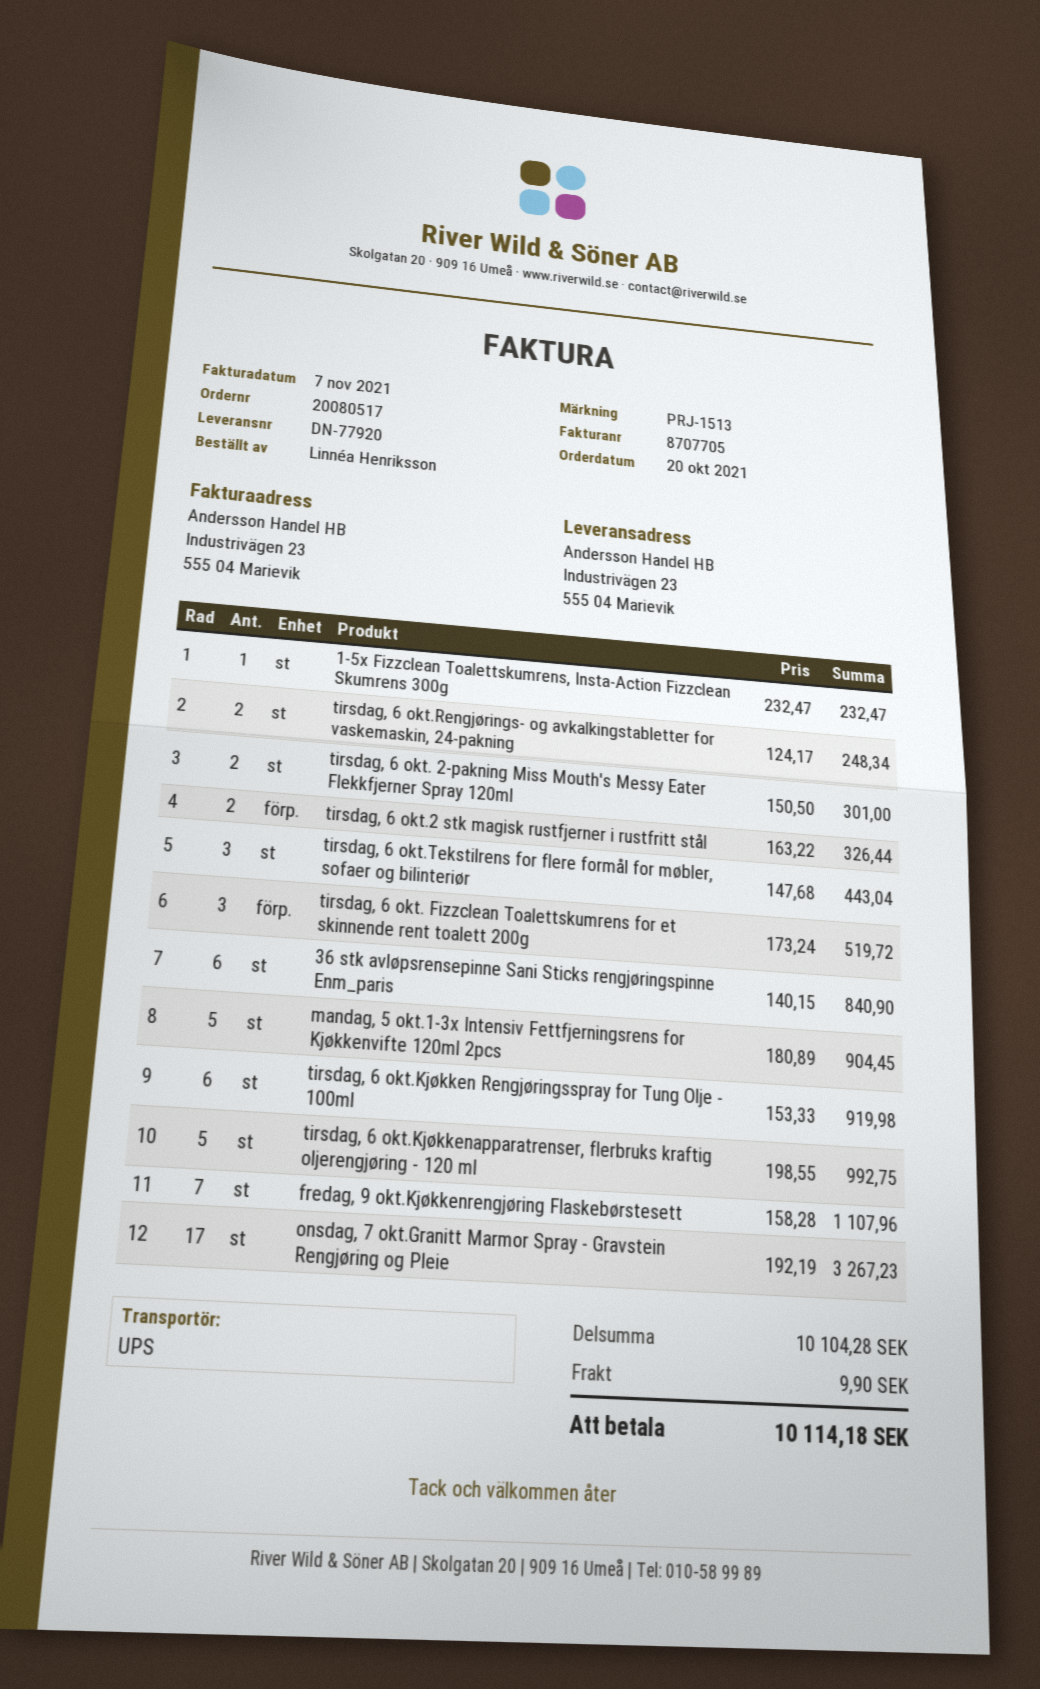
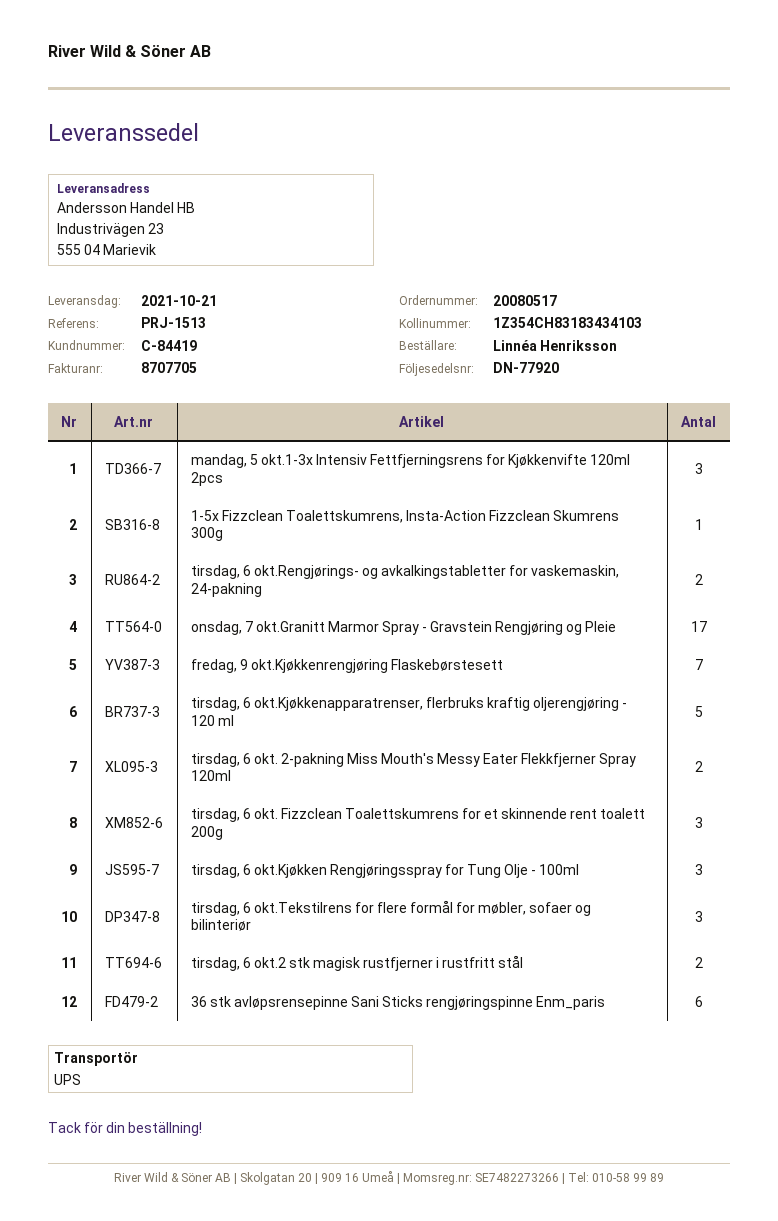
mandag, 5 okt.1-3x Intensiv Fettfjerningsrens for Kjøkkenvifte 120ml 2pcs: 5 -> 3
tirsdag, 6 okt.Kjøkken Rengjøringsspray for Tung Olje - 100ml: 6 -> 3

